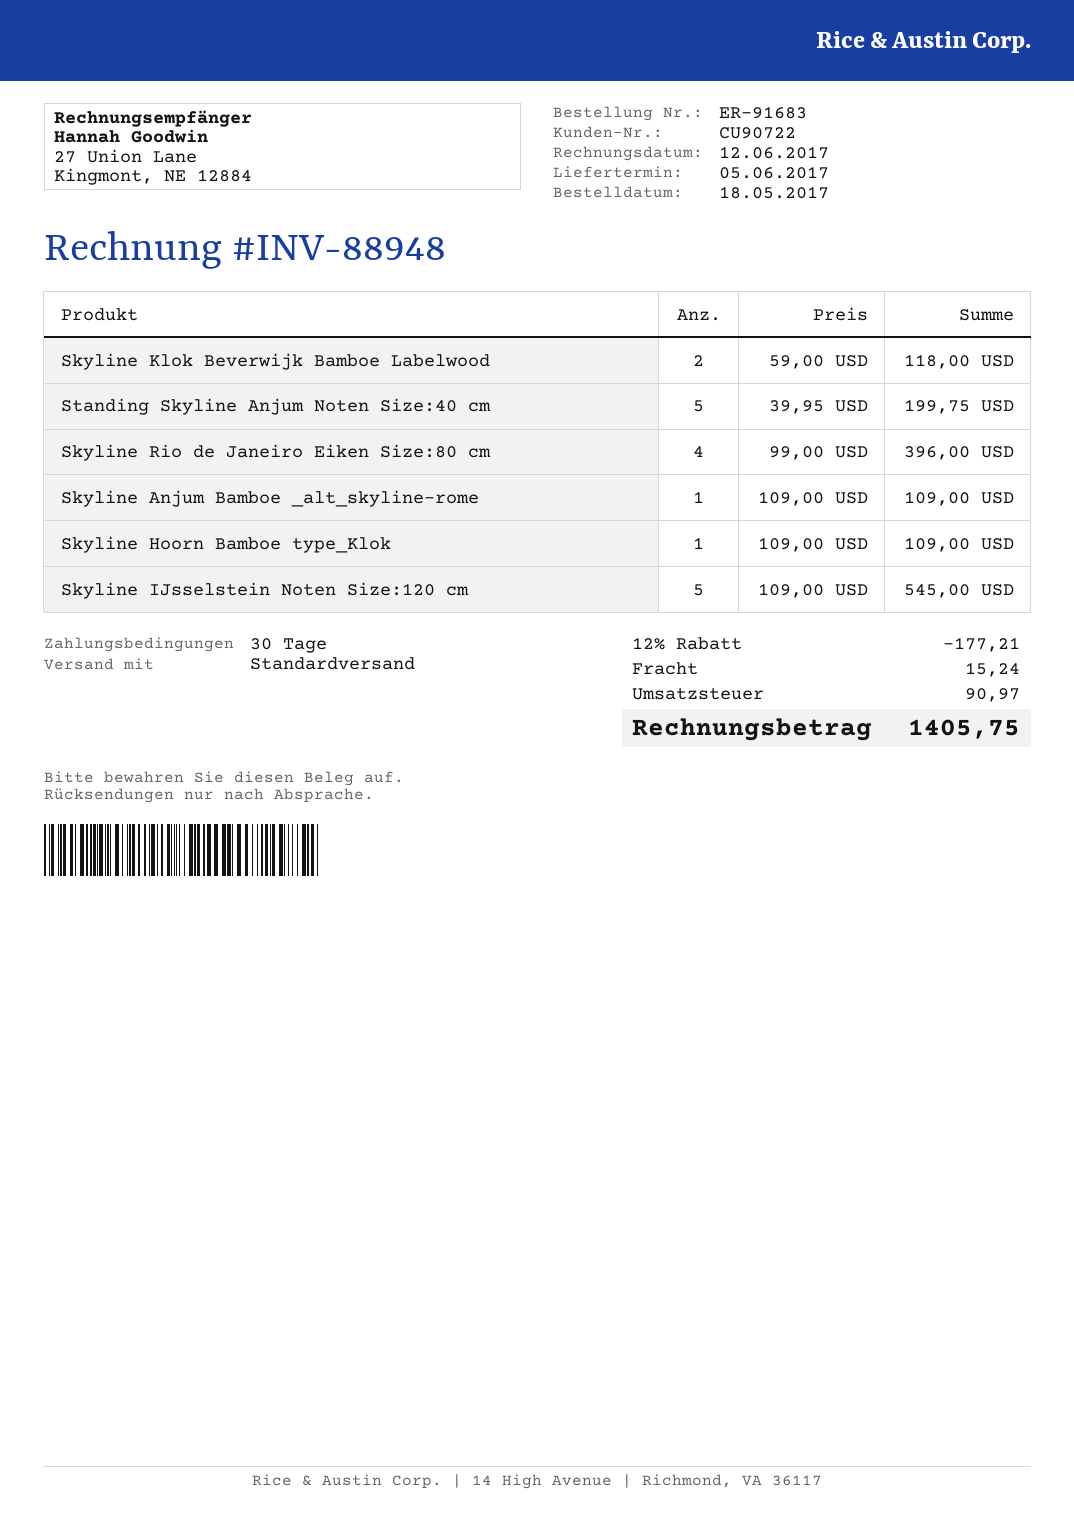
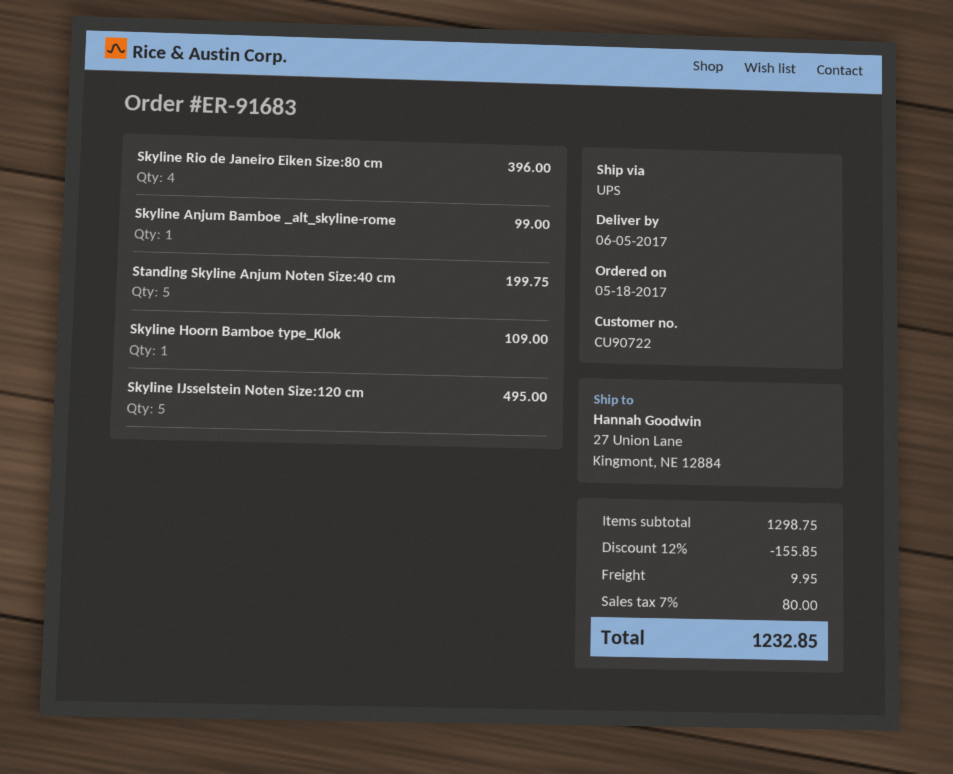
shipping method: standard -> UPS
Skyline Klok Beverwijk Bamboe Labelwood: 2 for 118.00 -> none
Skyline Anjum Bamboe _alt_skyline-rome: 1 for 109.00 -> 1 for 99.00
Skyline IJsselstein Noten Size:120 cm: 5 for 545.00 -> 5 for 495.00
discount: 12% = 177.21 -> 12% = 155.85
shipping: 15.24 -> 9.95
tax: 90.97 -> 80.00
total: 1405.75 -> 1232.85

